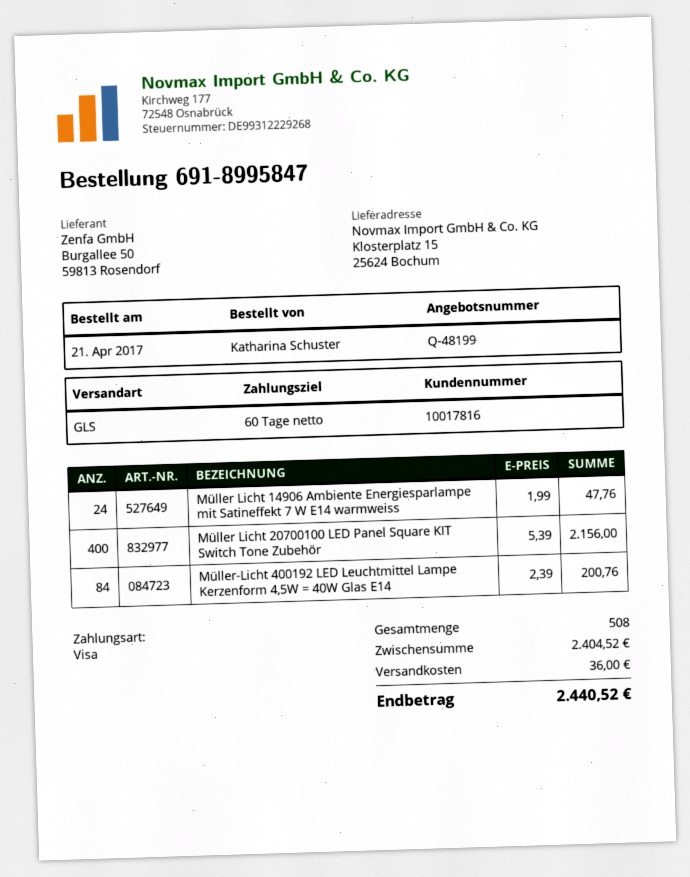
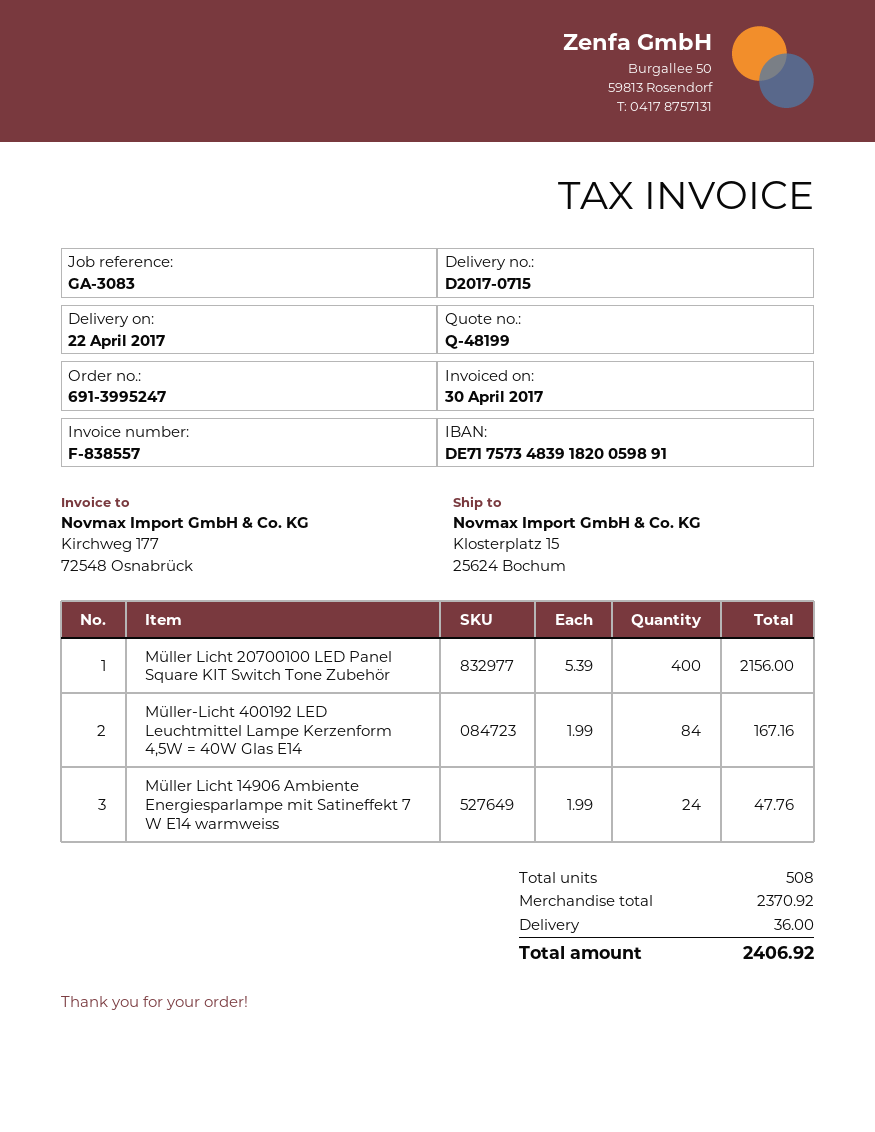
order number: 691-8995847 -> 691-3995247
Müller-Licht 400192 LED Leuchtmittel Lampe Kerzenform 4,5W = 40W Glas E14: 84 x 2.39 = 200.76 -> 84 x 1.99 = 167.16
subtotal: 2404.52 -> 2370.92
total: 2440.52 -> 2406.92

